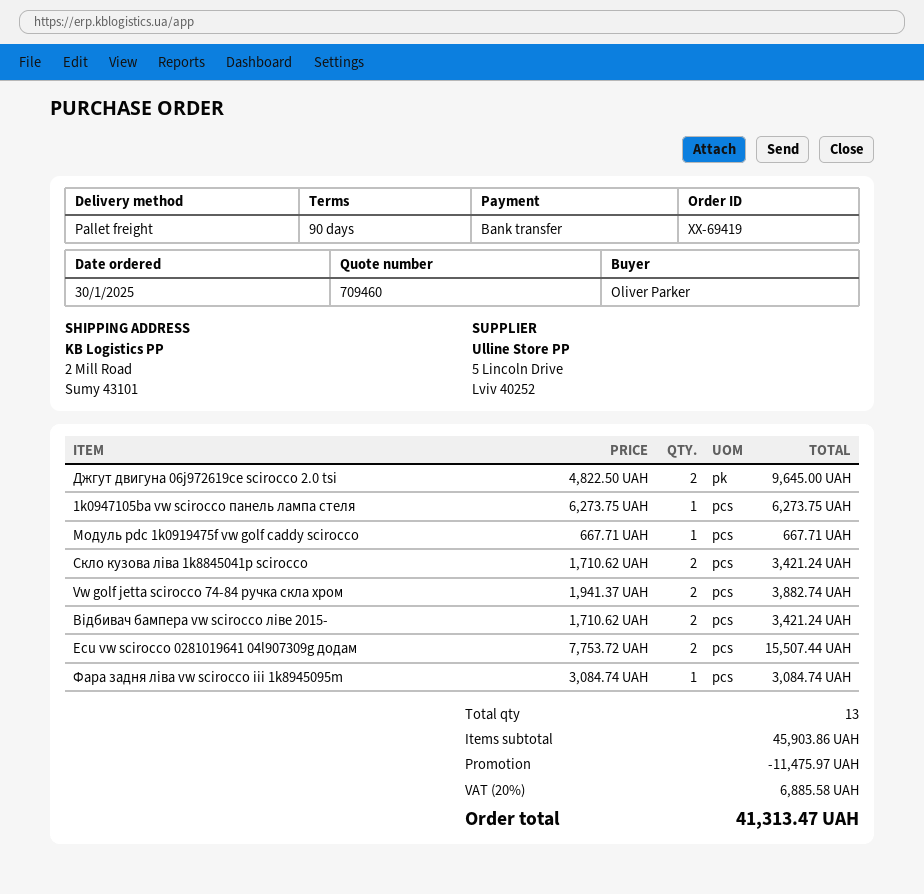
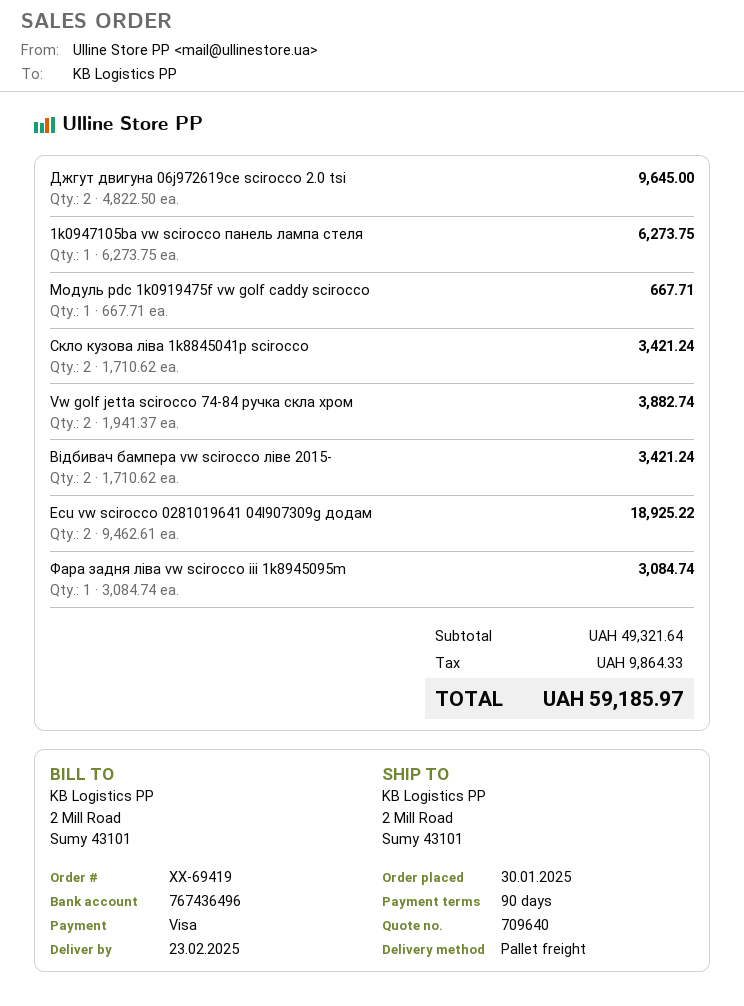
quote number: 709460 -> 709640
payment method: bank transfer -> Visa
Ecu vw scirocco 0281019641 04l907309g додам: 2 x 7753.72 = 15507.44 -> 2 x 9462.61 = 18925.22
subtotal: 45903.86 -> 49321.64
discount: 11475.97 -> none
tax: 6885.58 -> 9864.33
total: 41313.47 -> 59185.97

